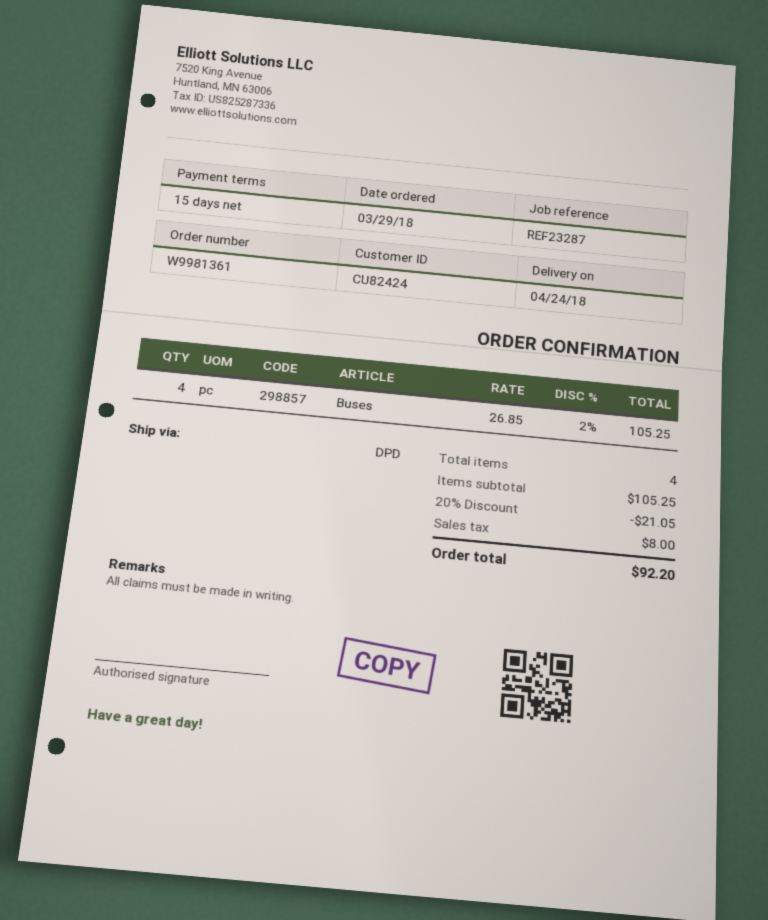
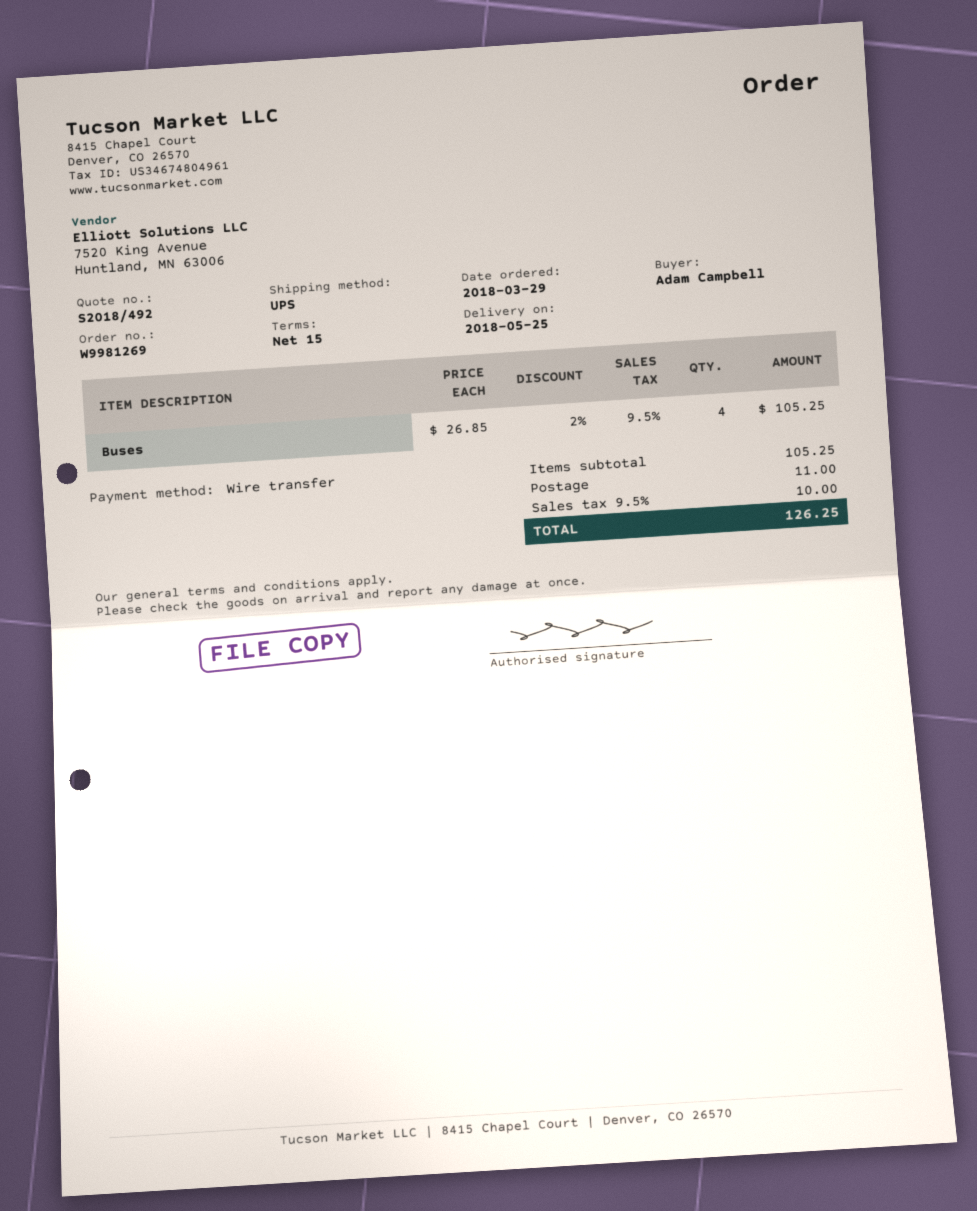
order number: W9981361 -> W9981269
delivery date: 2018-04-24 -> 2018-05-25
shipping method: DPD -> UPS
discount: 20% = 21.05 -> none
shipping: none -> 11.00
tax: 8.00 -> 10.00
total: 92.20 -> 126.25

